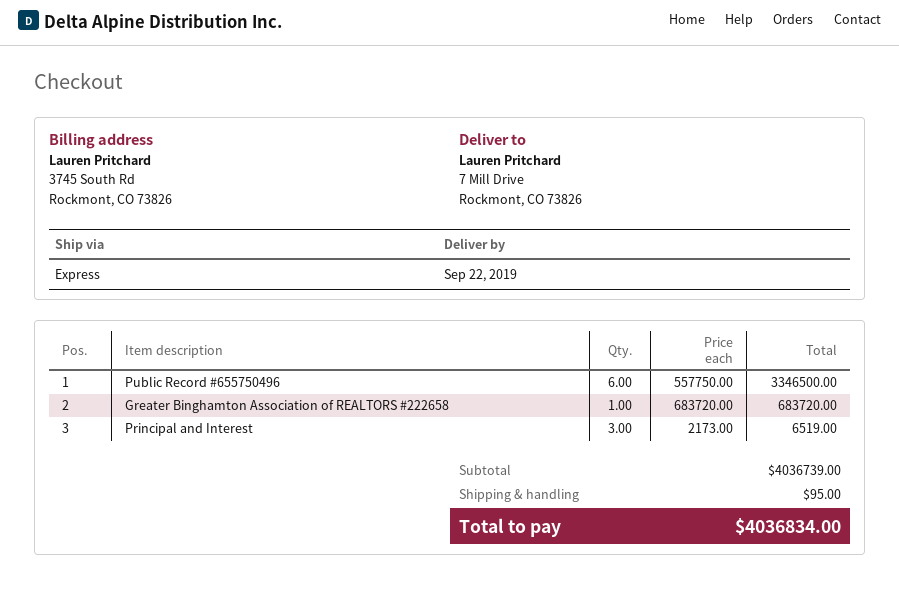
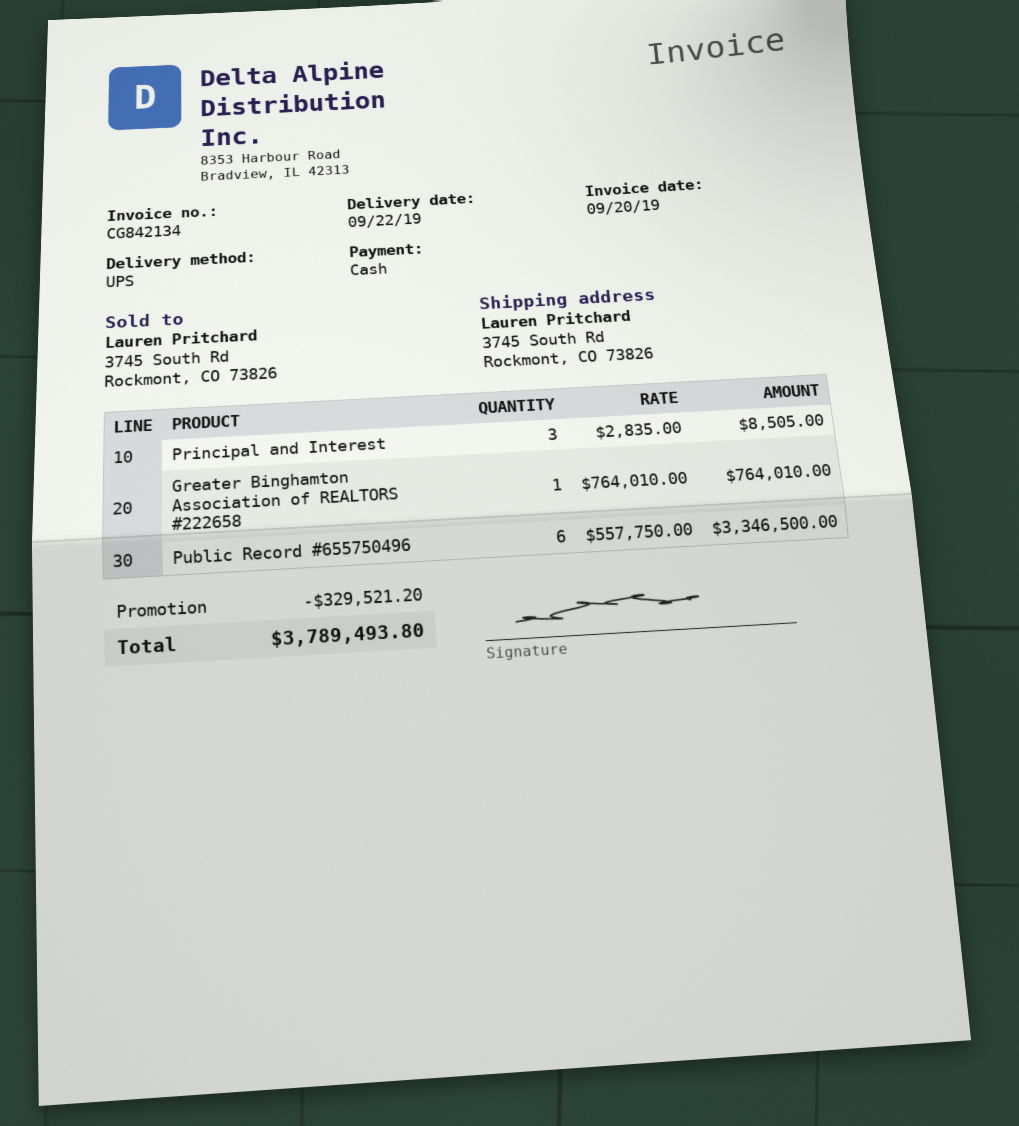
shipping method: express -> UPS
ship to: 7 Mill Drive, Rockmont, CO 73826 -> 3745 South Rd, Rockmont, CO 73826
Greater Binghamton Association of REALTORS #222658: 1 x 683720.00 = 683720.00 -> 1 x 764010.00 = 764010.00
Principal and Interest: 3 x 2173.00 = 6519.00 -> 3 x 2835.00 = 8505.00
discount: none -> 329521.20
shipping: 95.00 -> none
total: 4036834.00 -> 3789493.80

